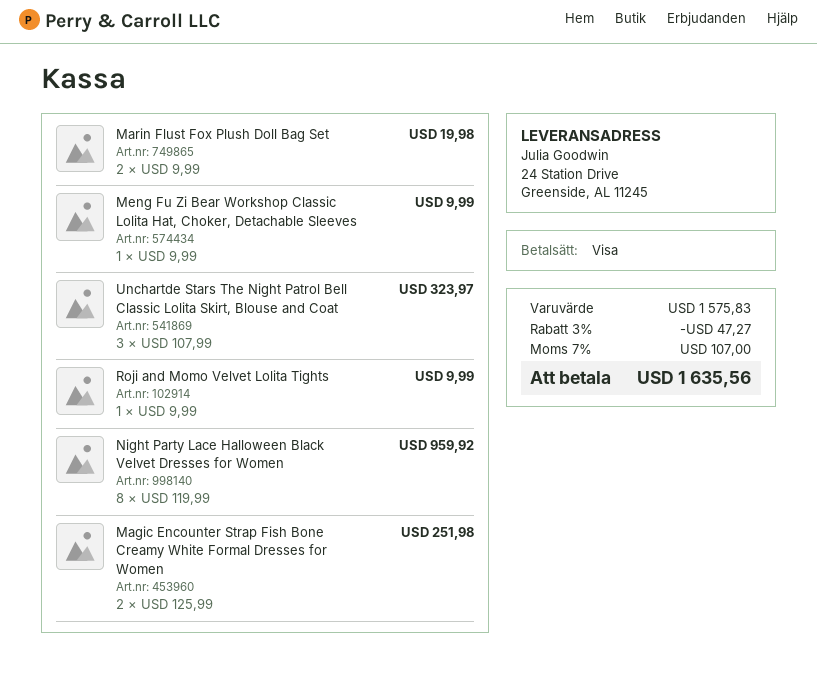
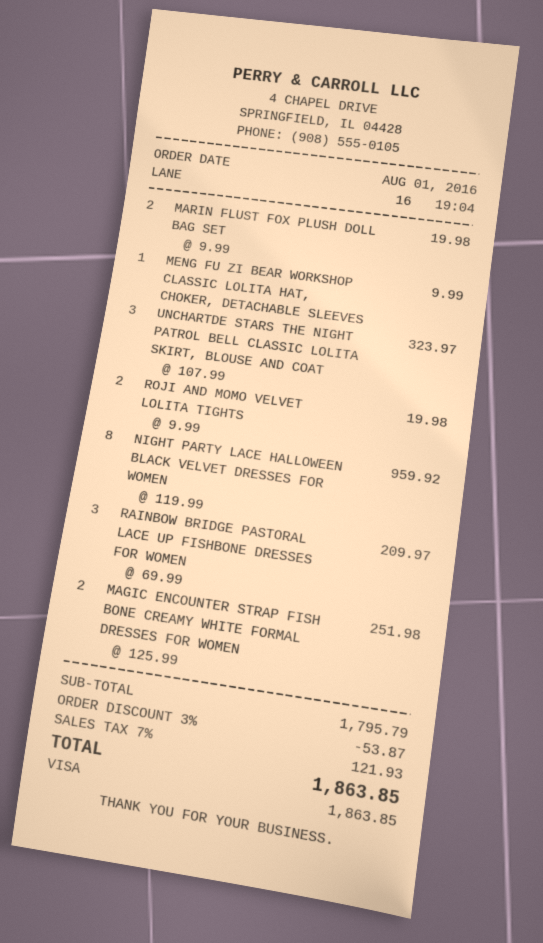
Roji and Momo Velvet Lolita Tights: 1 x 9.99 = 9.99 -> 2 x 9.99 = 19.98
RAINBOW BRIDGE PASTORAL LACE UP FISHBONE DRESSES FOR WOMEN: none -> 3 x 69.99 = 209.97
subtotal: 1575.83 -> 1795.79
discount: 3% = 47.27 -> 3% = 53.87
tax: 7% = 107.00 -> 7% = 121.93
total: 1635.56 -> 1863.85

